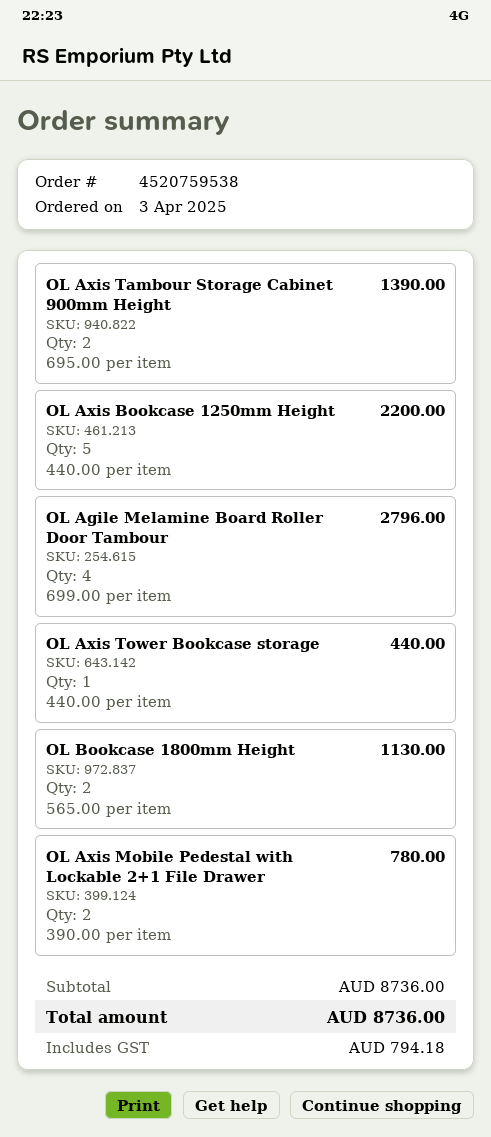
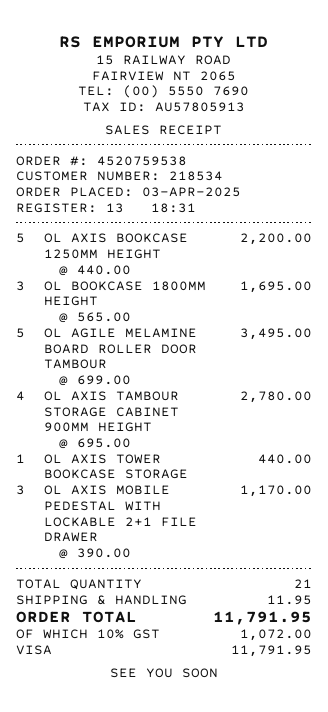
OL Axis Tambour Storage Cabinet 900mm Height: 2 x 695.00 = 1390.00 -> 4 x 695.00 = 2780.00
OL Agile Melamine Board Roller Door Tambour: 4 x 699.00 = 2796.00 -> 5 x 699.00 = 3495.00
OL Bookcase 1800mm Height: 2 x 565.00 = 1130.00 -> 3 x 565.00 = 1695.00
OL Axis Mobile Pedestal with Lockable 2+1 File Drawer: 2 x 390.00 = 780.00 -> 3 x 390.00 = 1170.00
shipping: none -> 11.95
tax: 794.18 -> 1072.00
total: 8736.00 -> 11791.95

